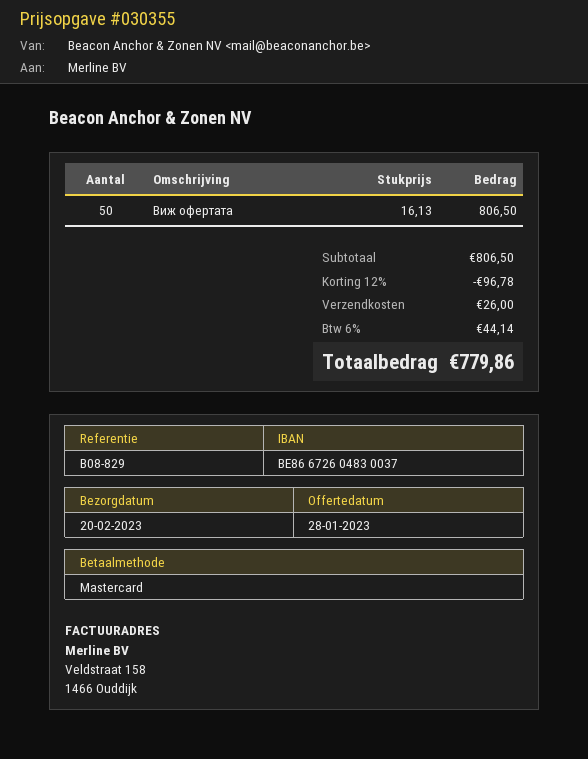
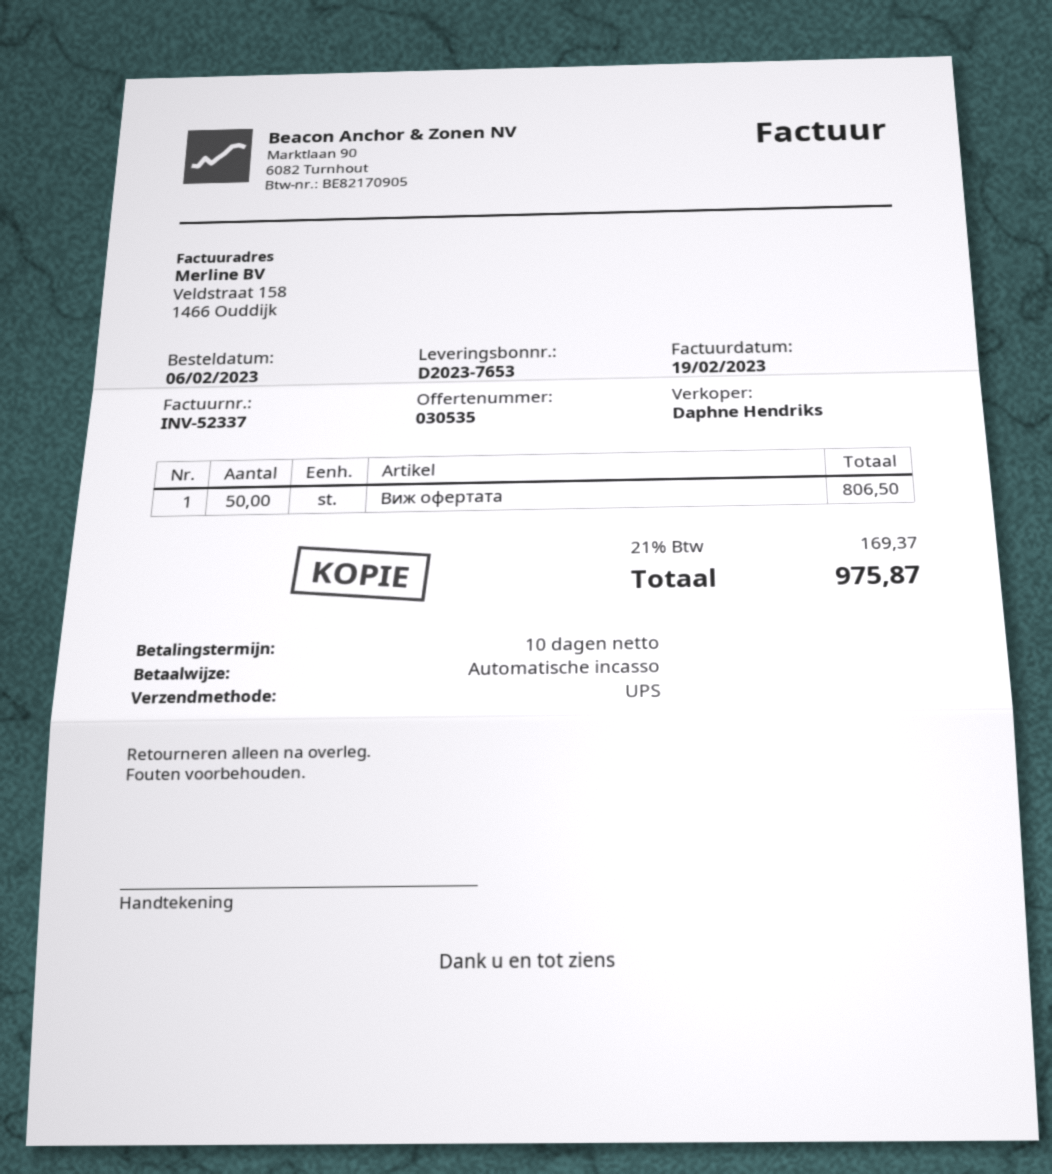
quote number: 030355 -> 030535
payment method: Mastercard -> direct debit
discount: 12% = 96.78 -> none
shipping: 26.00 -> none
tax: 6% = 44.14 -> 21% = 169.37
total: 779.86 -> 975.87

